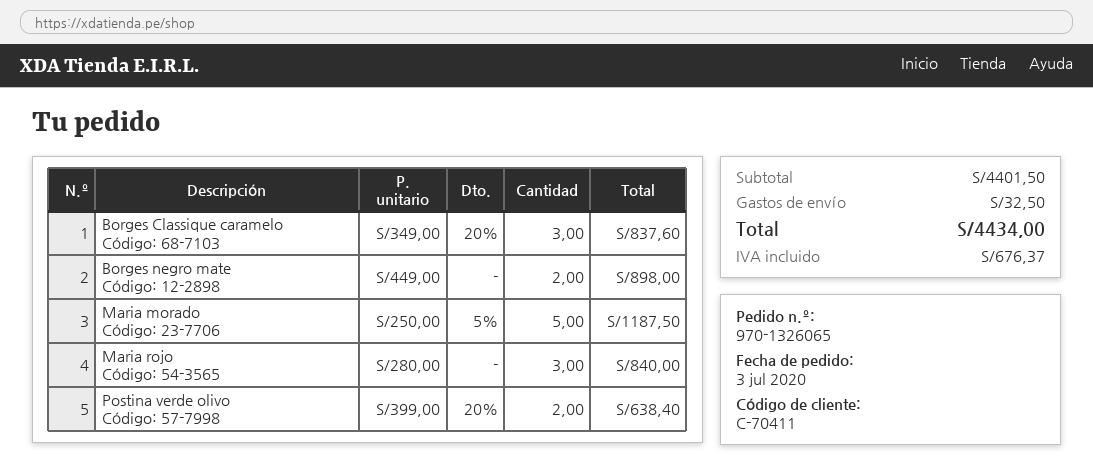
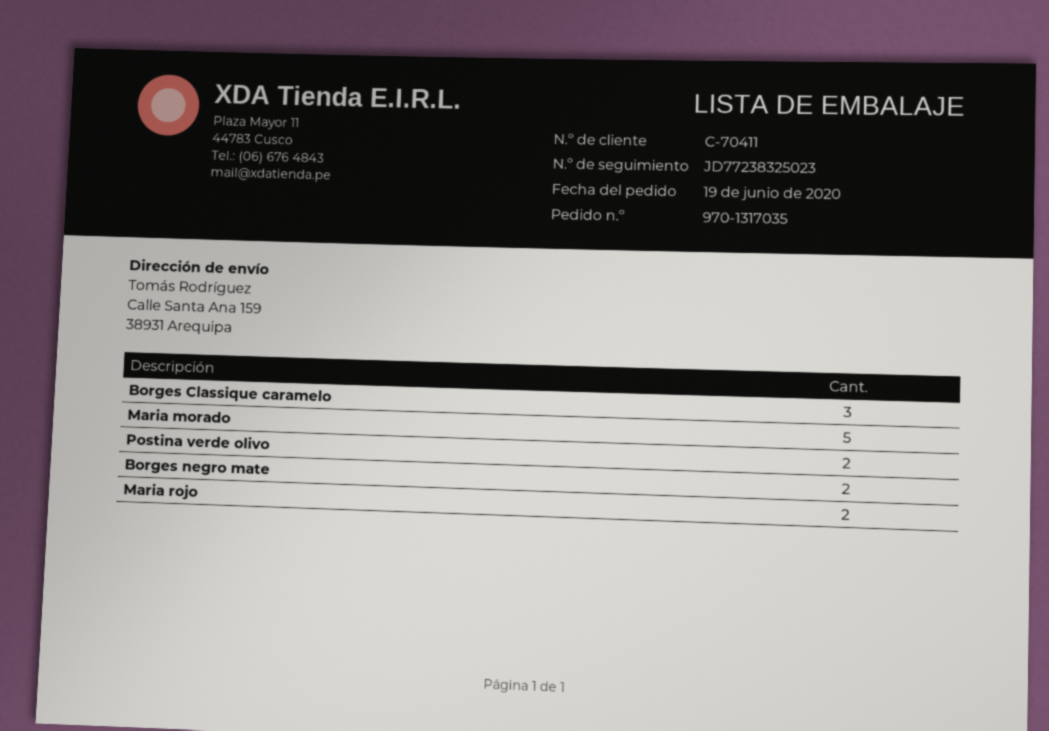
order number: 970-1326065 -> 970-1317035
order date: 2020-07-03 -> 2020-06-19
Maria rojo: 3 -> 2

